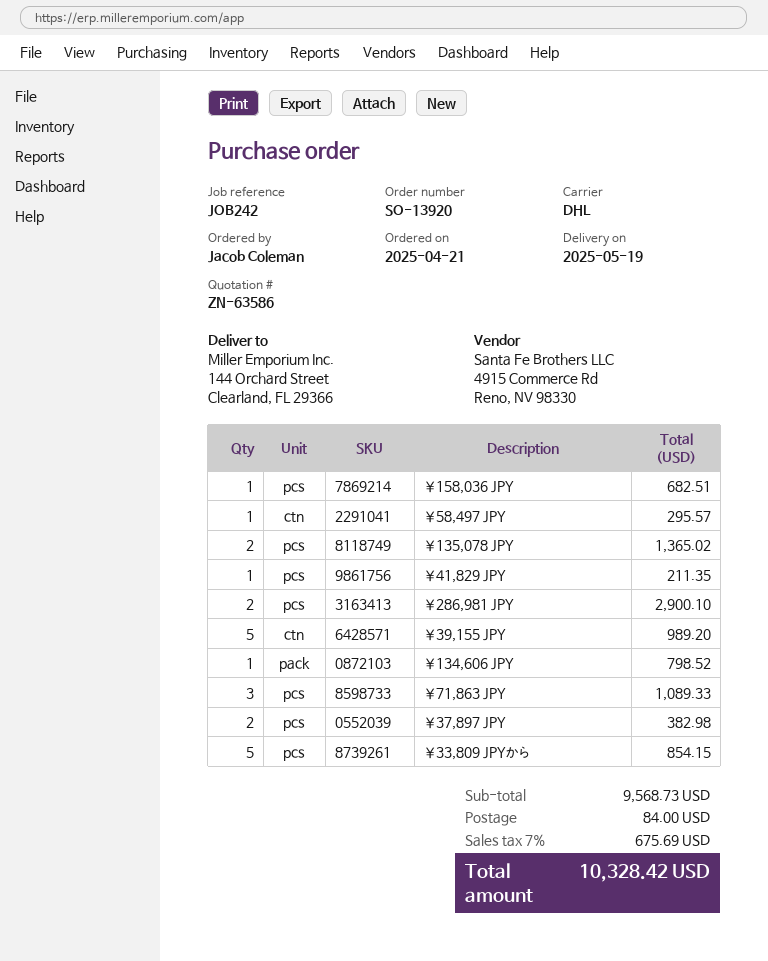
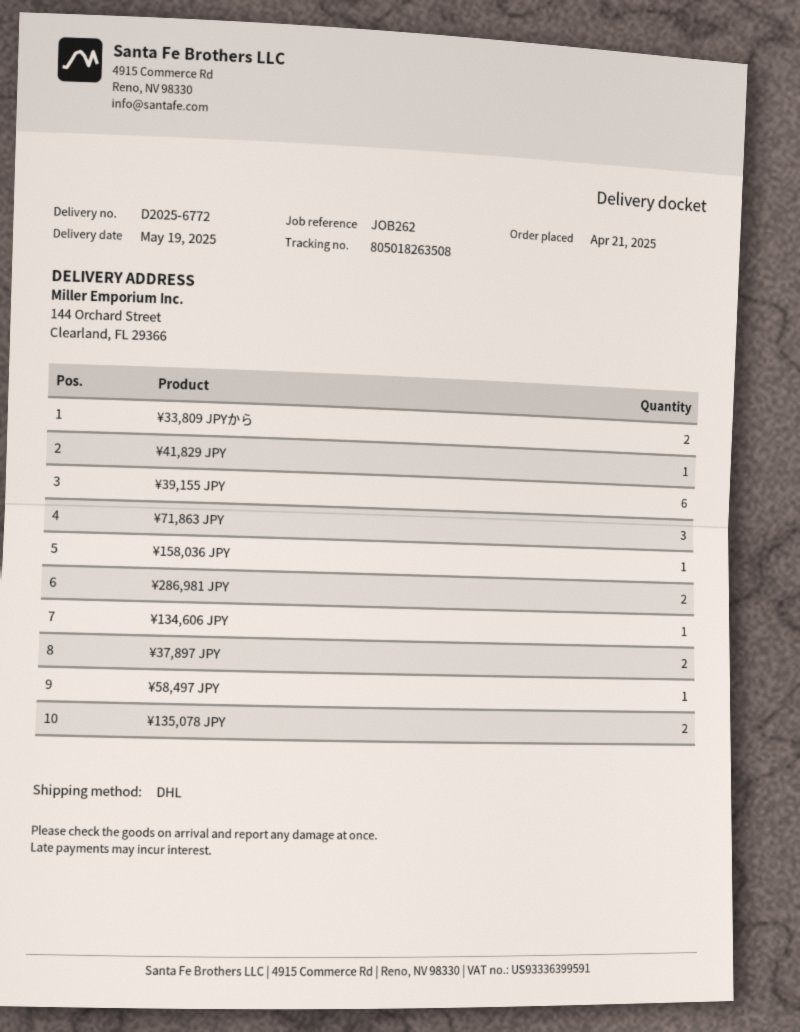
reference: JOB242 -> JOB262
¥39,155 JPY: 5 -> 6
¥33,809 JPYから: 5 -> 2

